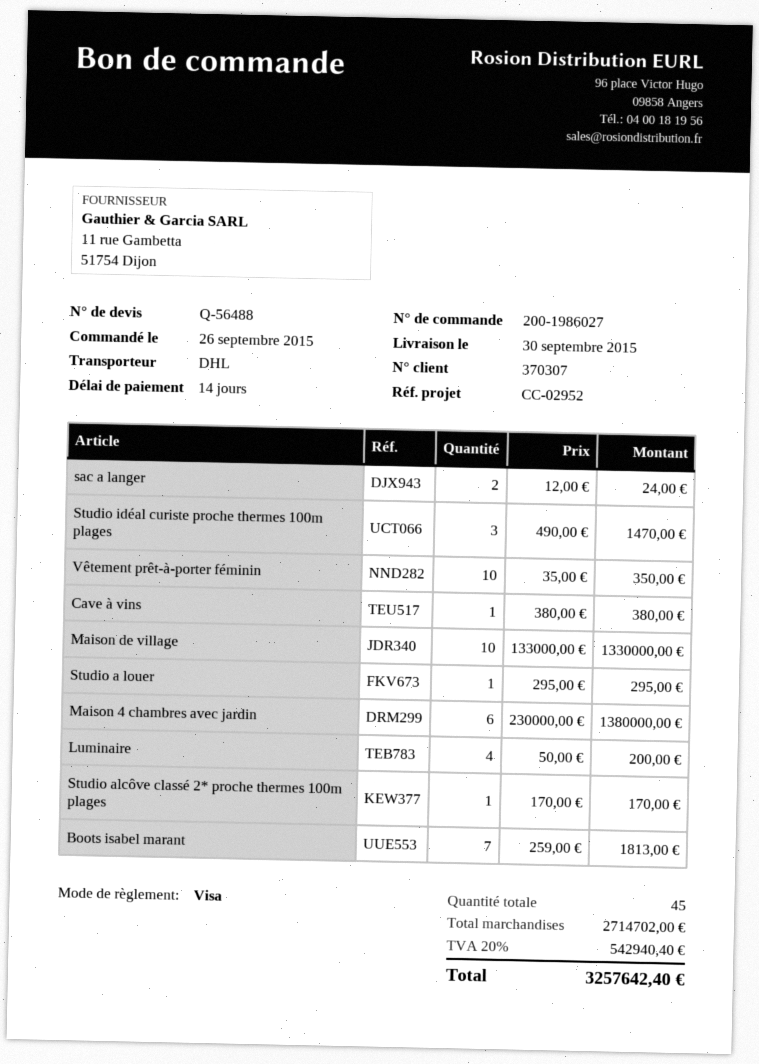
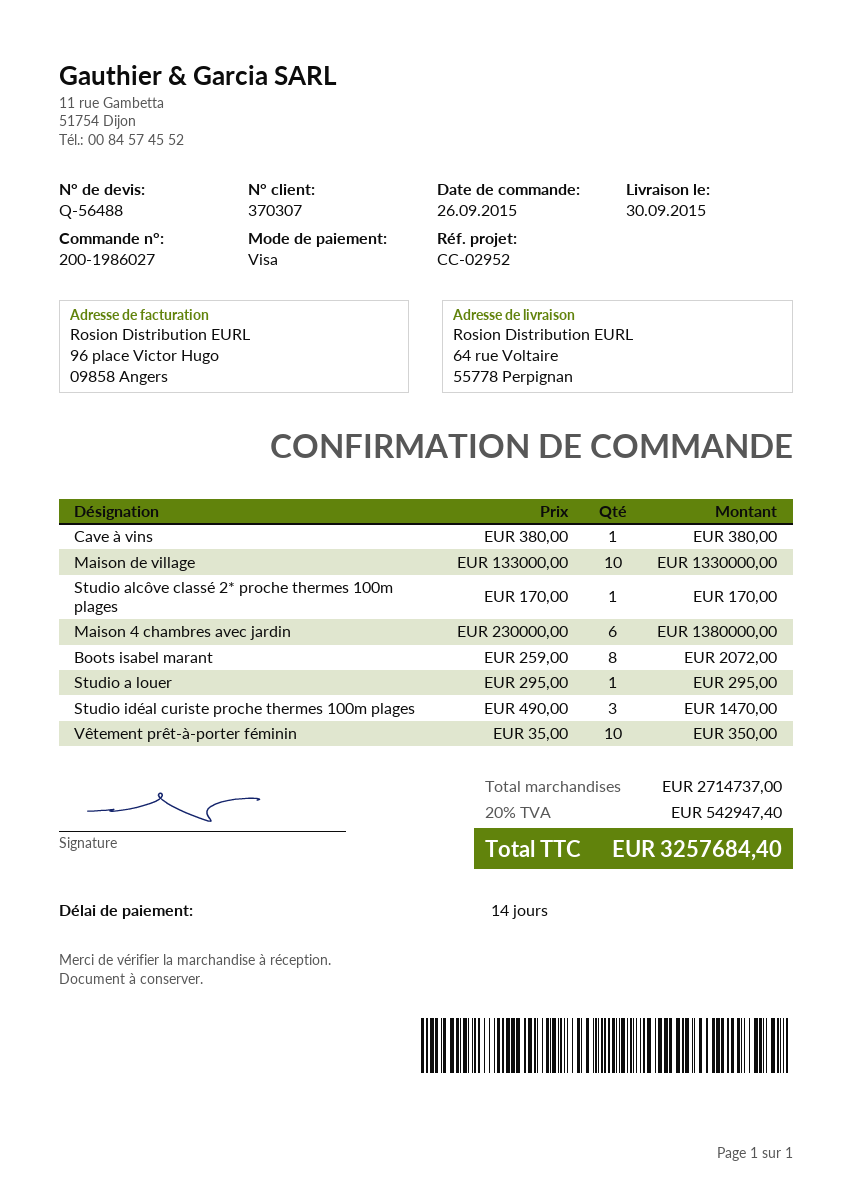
sac a langer: 2 x 12.00 = 24.00 -> none
Luminaire: 4 x 50.00 = 200.00 -> none
Boots isabel marant: 7 x 259.00 = 1813.00 -> 8 x 259.00 = 2072.00
subtotal: 2714702.00 -> 2714737.00
tax: 20% = 542940.40 -> 20% = 542947.40
total: 3257642.40 -> 3257684.40

